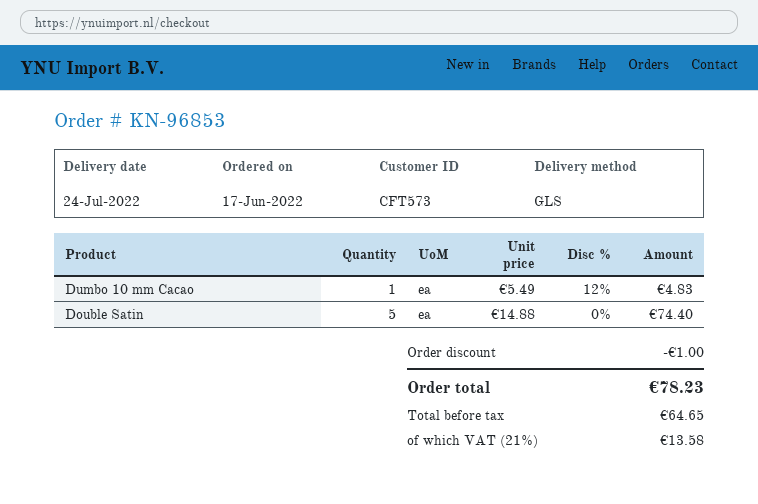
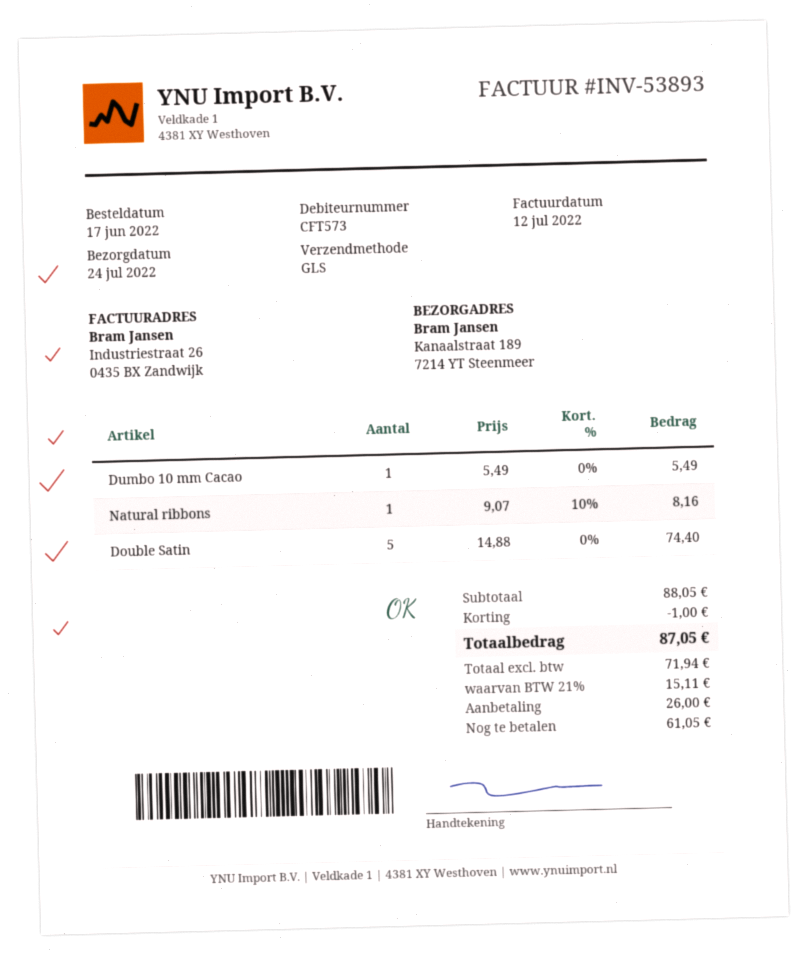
Dumbo 10 mm Cacao: 1 x 5.49 - 12% = 4.83 -> 1 x 5.49 = 5.49
Natural ribbons: none -> 1 x 9.07 - 10% = 8.16
net: 64.65 -> 71.94
tax: 21% = 13.58 -> 21% = 15.11
total: 78.23 -> 87.05

